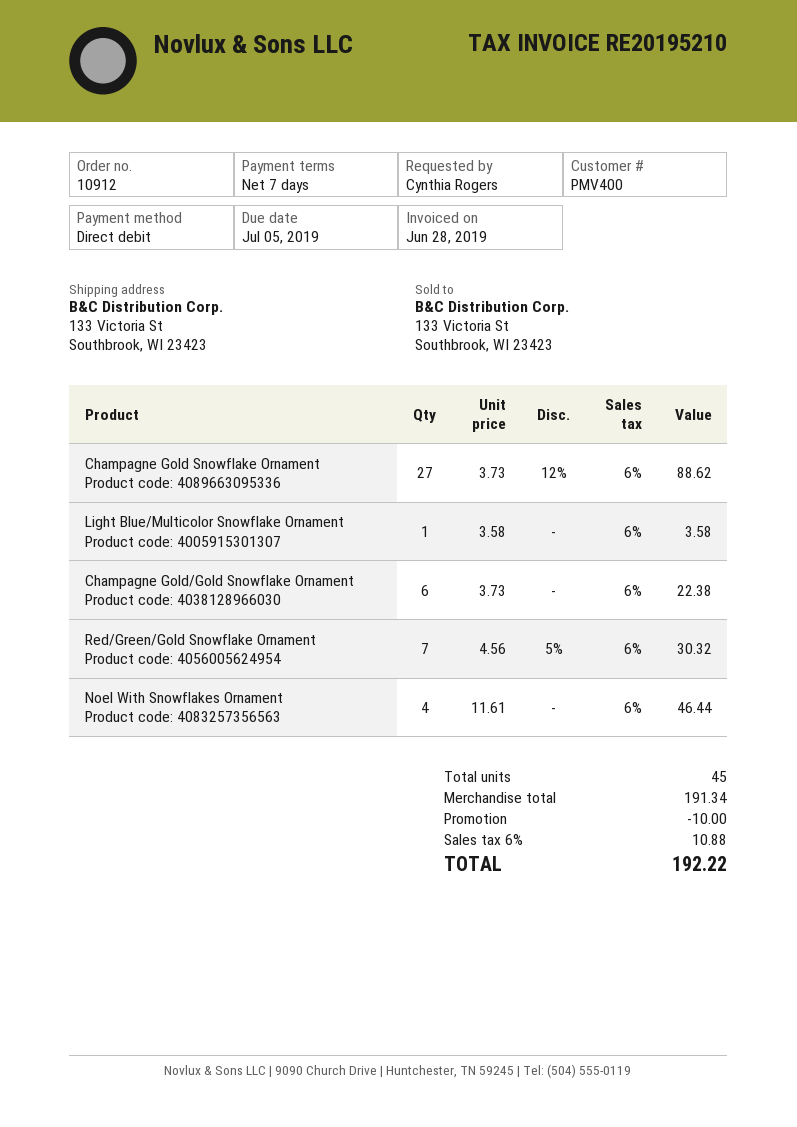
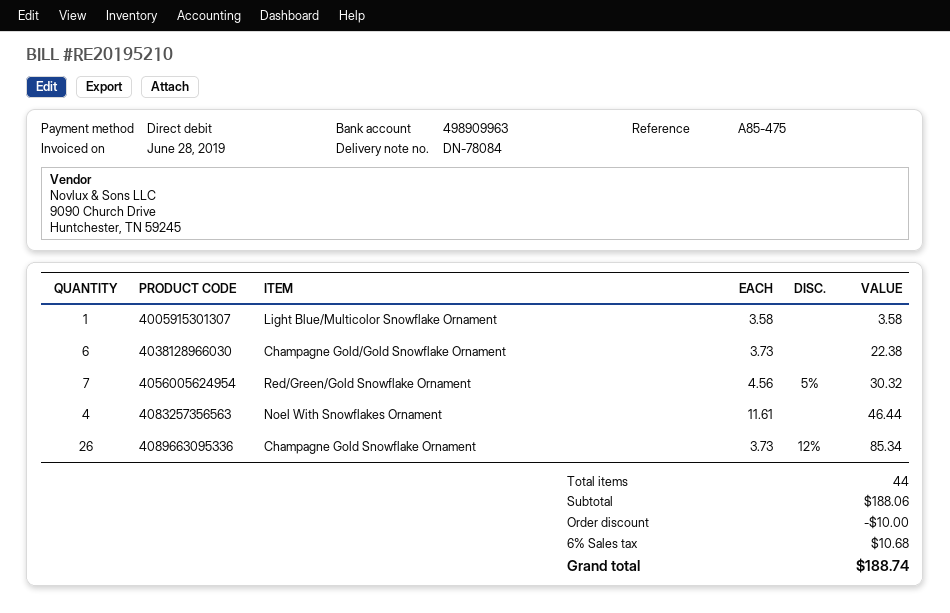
Champagne Gold Snowflake Ornament: 27 x 3.73 - 12% = 88.62 -> 26 x 3.73 - 12% = 85.34
total quantity: 45 -> 44
subtotal: 191.34 -> 188.06
tax: 6% = 10.88 -> 6% = 10.68
total: 192.22 -> 188.74

